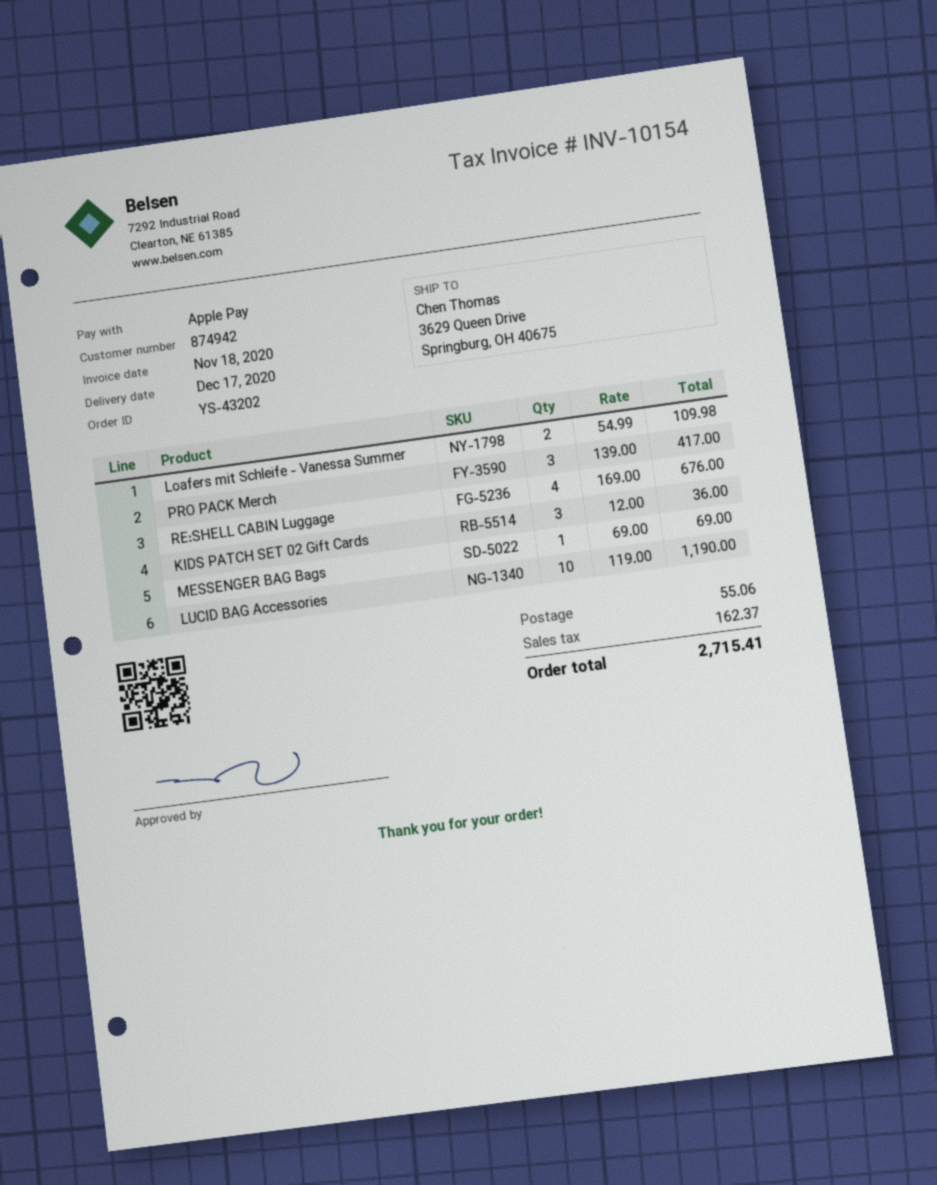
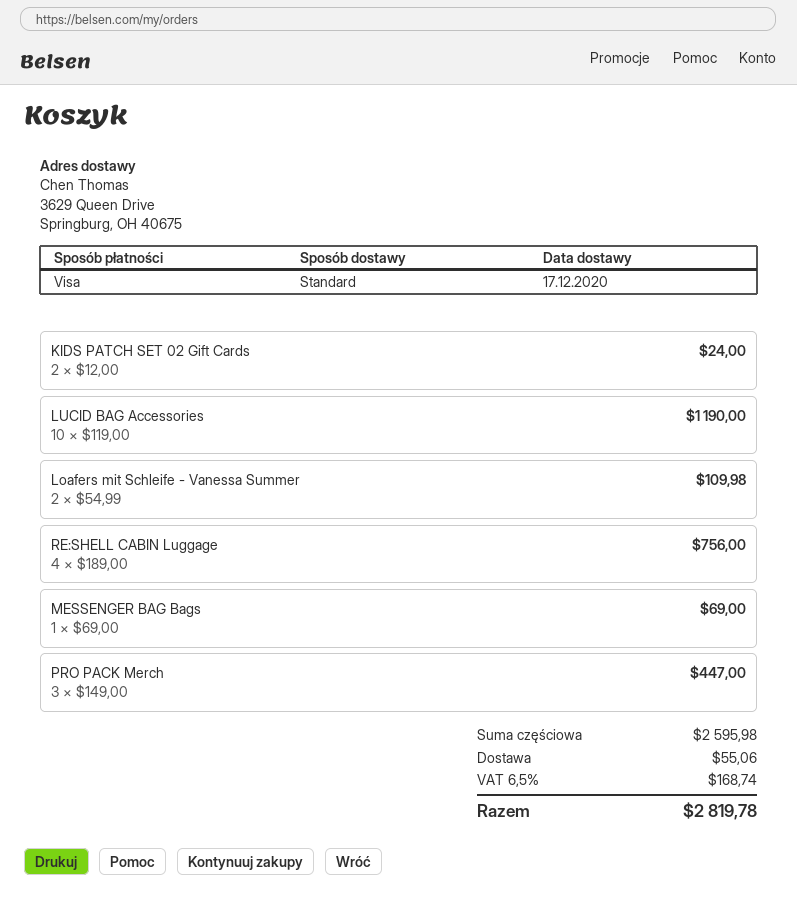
payment method: Apple Pay -> Visa
PRO PACK Merch: 3 x 139.00 = 417.00 -> 3 x 149.00 = 447.00
RE:SHELL CABIN Luggage: 4 x 169.00 = 676.00 -> 4 x 189.00 = 756.00
KIDS PATCH SET 02 Gift Cards: 3 x 12.00 = 36.00 -> 2 x 12.00 = 24.00
tax: 162.37 -> 168.74
total: 2715.41 -> 2819.78

